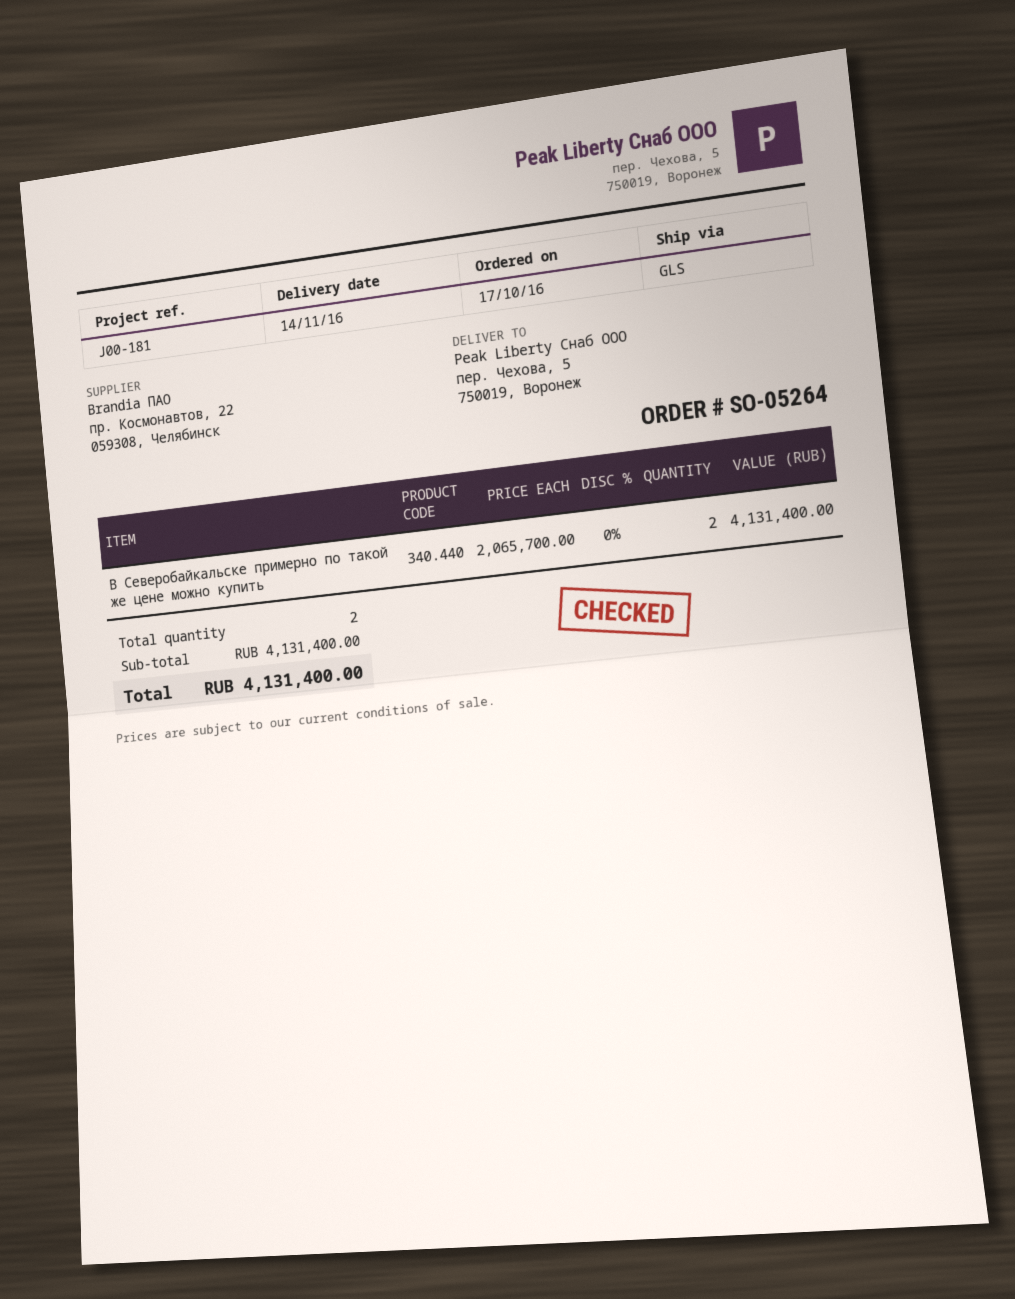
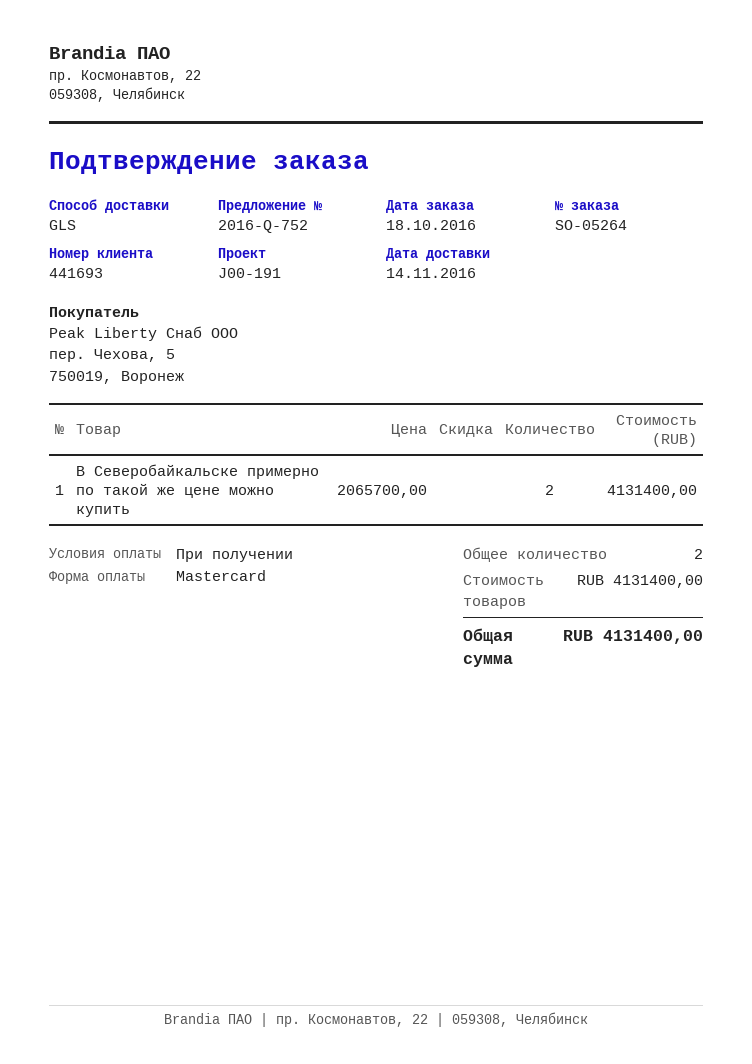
order date: 2016-10-17 -> 2016-10-18
reference: J00-181 -> J00-191

